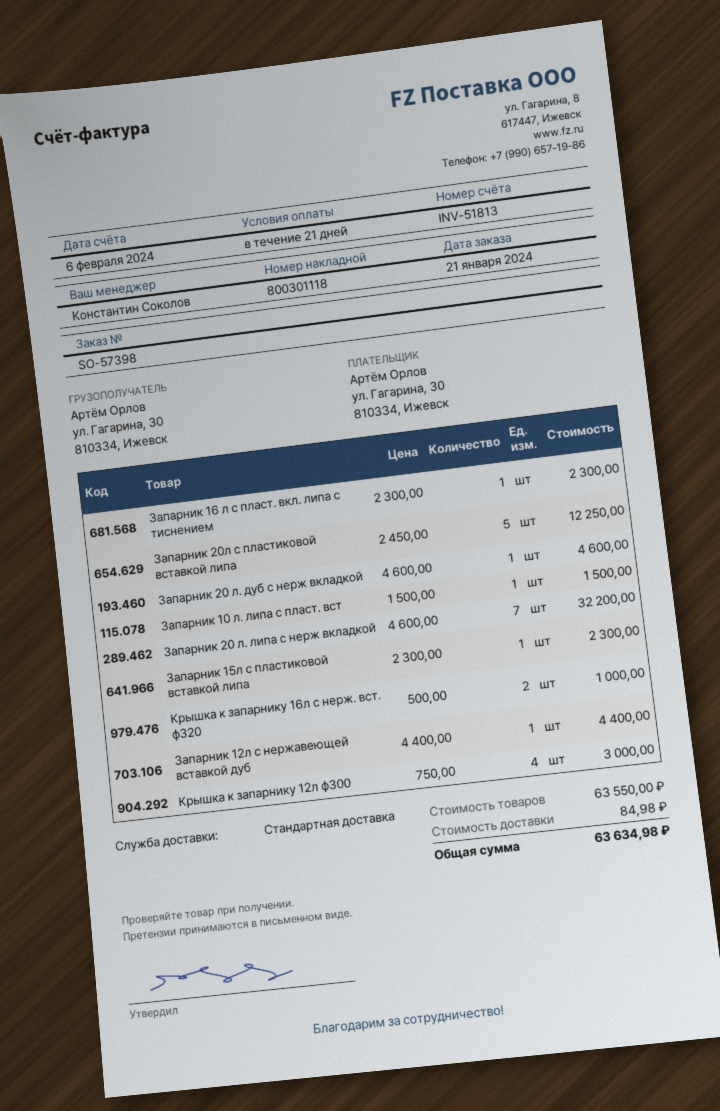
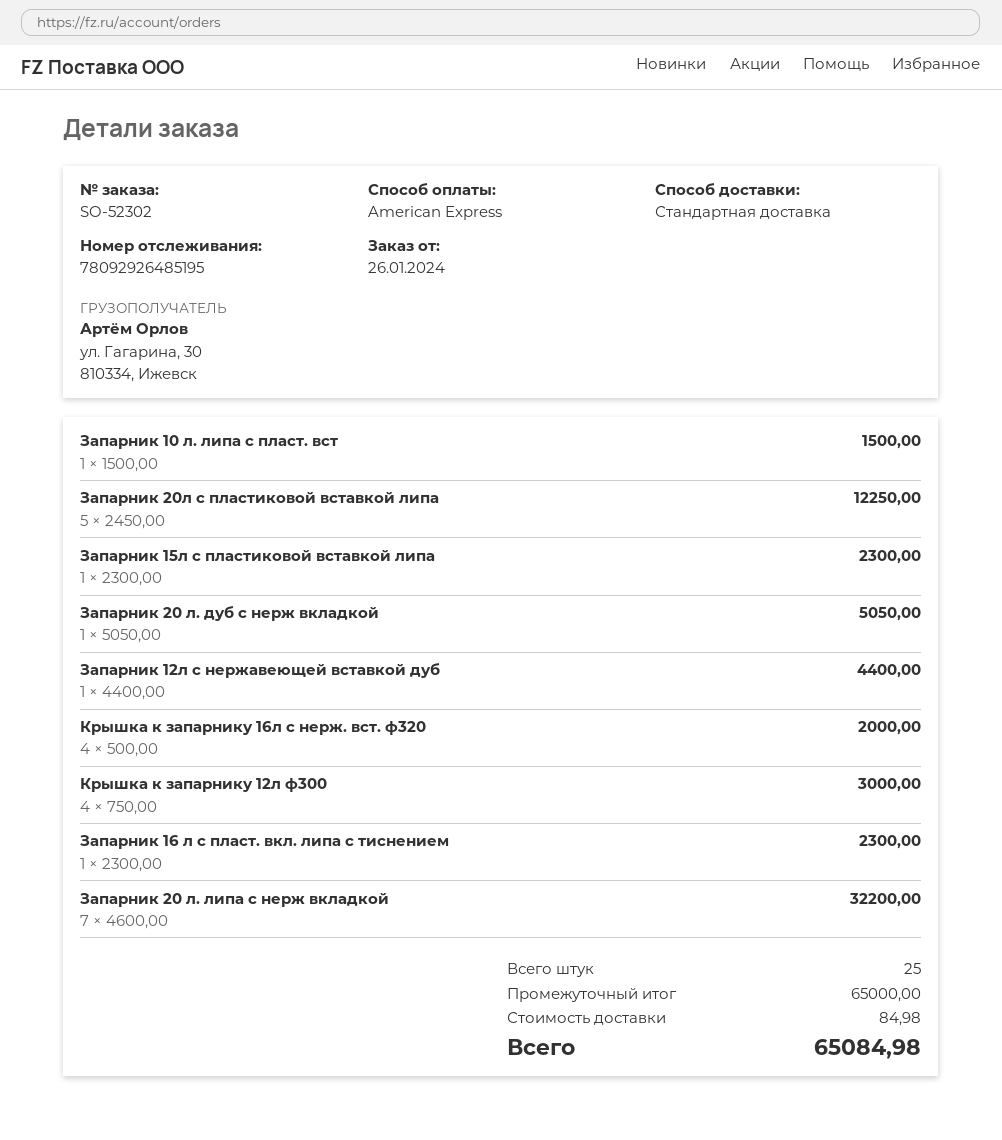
order number: SO-57398 -> SO-52302
order date: 2024-01-21 -> 2024-01-26
Запарник 20 л. дуб с нерж вкладкой: 1 x 4600.00 = 4600.00 -> 1 x 5050.00 = 5050.00
Крышка к запарнику 16л с нерж. вст. ф320: 2 x 500.00 = 1000.00 -> 4 x 500.00 = 2000.00
subtotal: 63550.00 -> 65000.00
total: 63634.98 -> 65084.98

